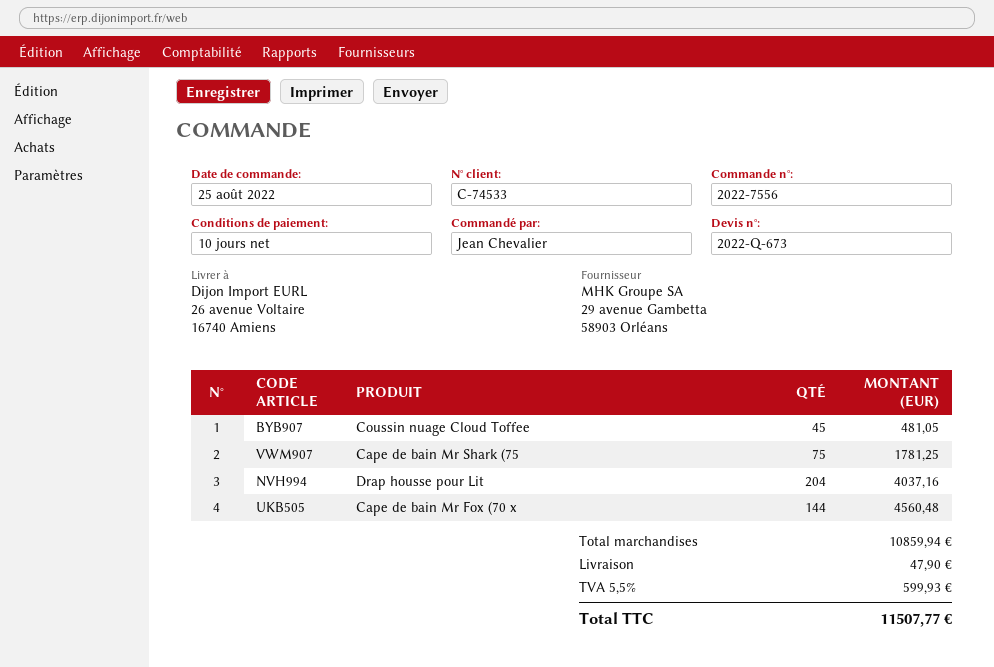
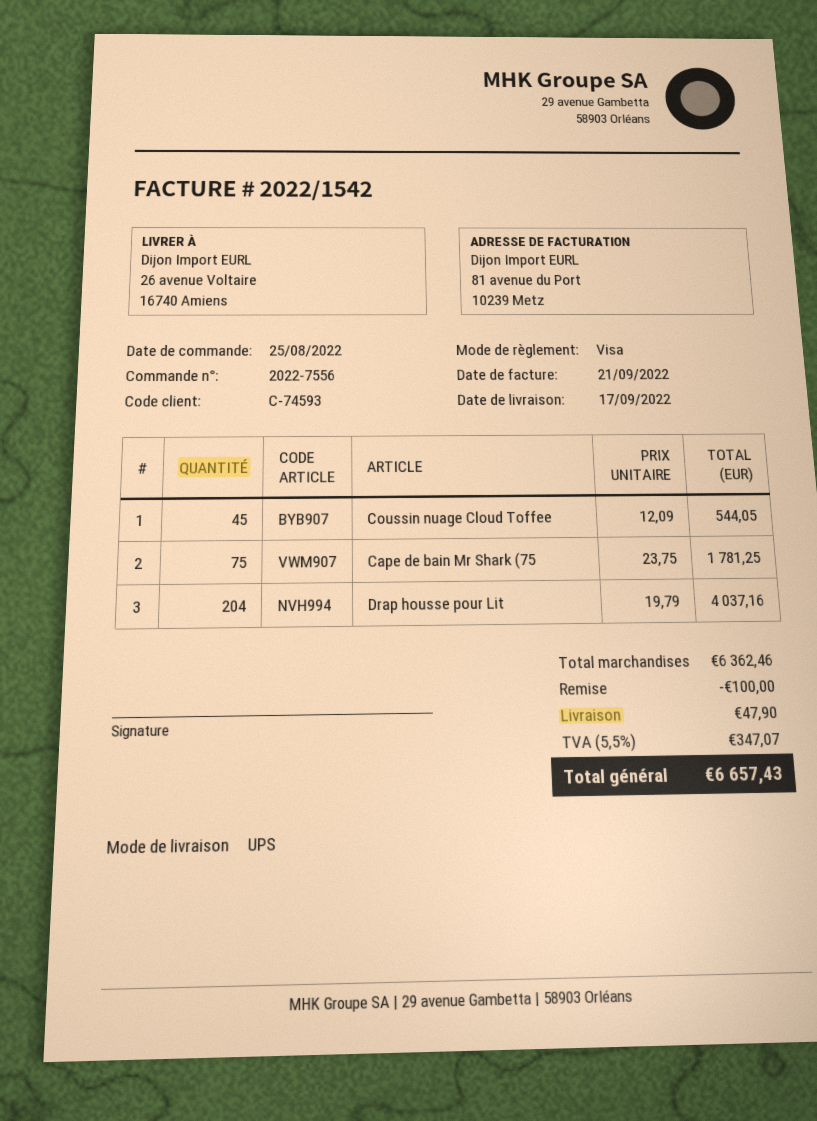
customer number: C-74533 -> C-74593
Coussin nuage Cloud Toffee: 45 for 481.05 -> 45 for 544.05
Cape de bain Mr Fox (70 x: 144 for 4560.48 -> none
subtotal: 10859.94 -> 6362.46
discount: none -> 100.00
tax: 5.5% = 599.93 -> 5.5% = 347.07
total: 11507.77 -> 6657.43

